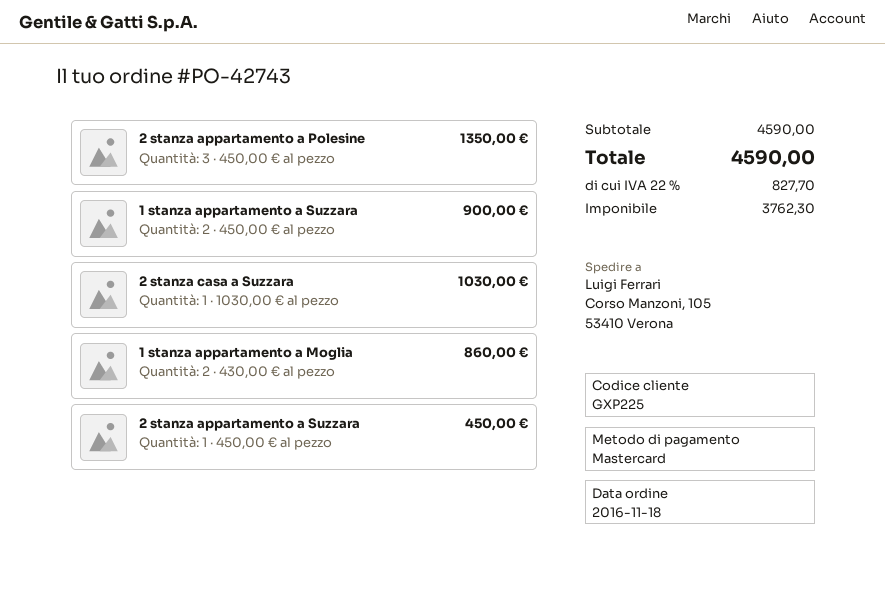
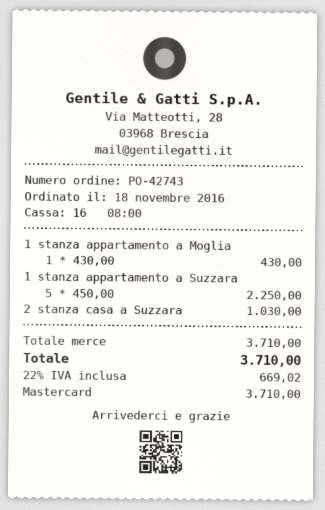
2 stanza appartamento a Polesine: 3 x 450.00 = 1350.00 -> none
1 stanza appartamento a Suzzara: 2 x 450.00 = 900.00 -> 5 x 450.00 = 2250.00
1 stanza appartamento a Moglia: 2 x 430.00 = 860.00 -> 1 x 430.00 = 430.00
2 stanza appartamento a Suzzara: 1 x 450.00 = 450.00 -> none
subtotal: 4590.00 -> 3710.00
tax: 22% = 827.70 -> 22% = 669.02
total: 4590.00 -> 3710.00

